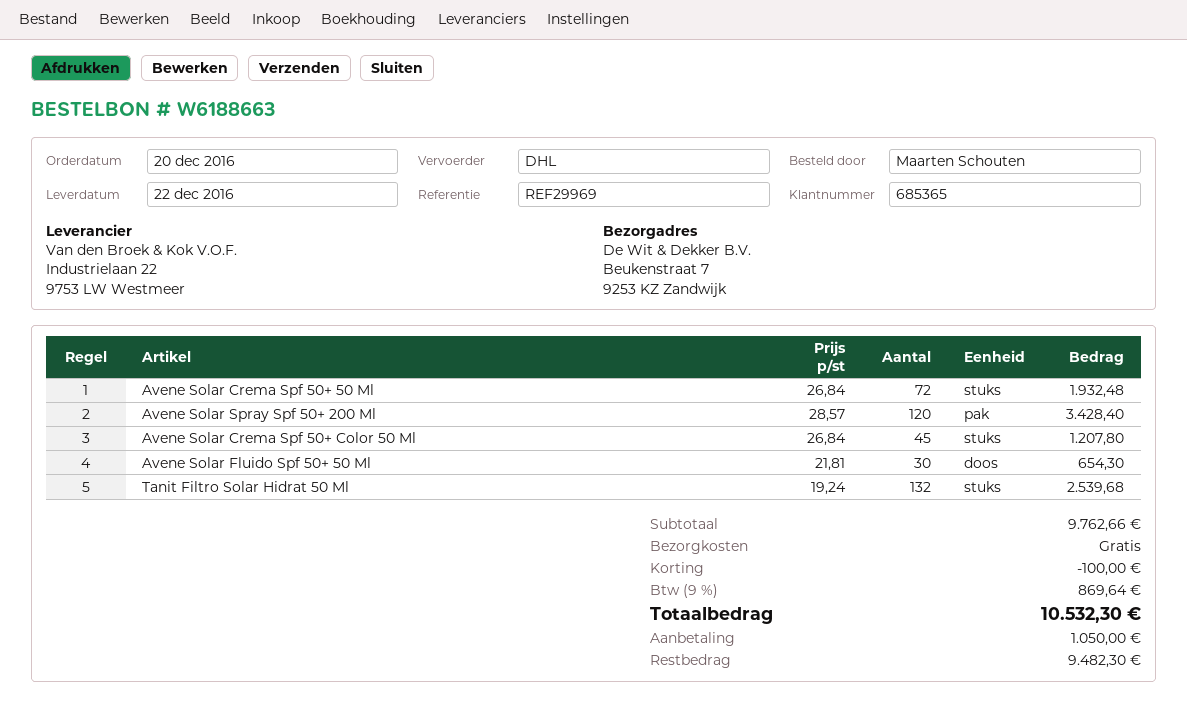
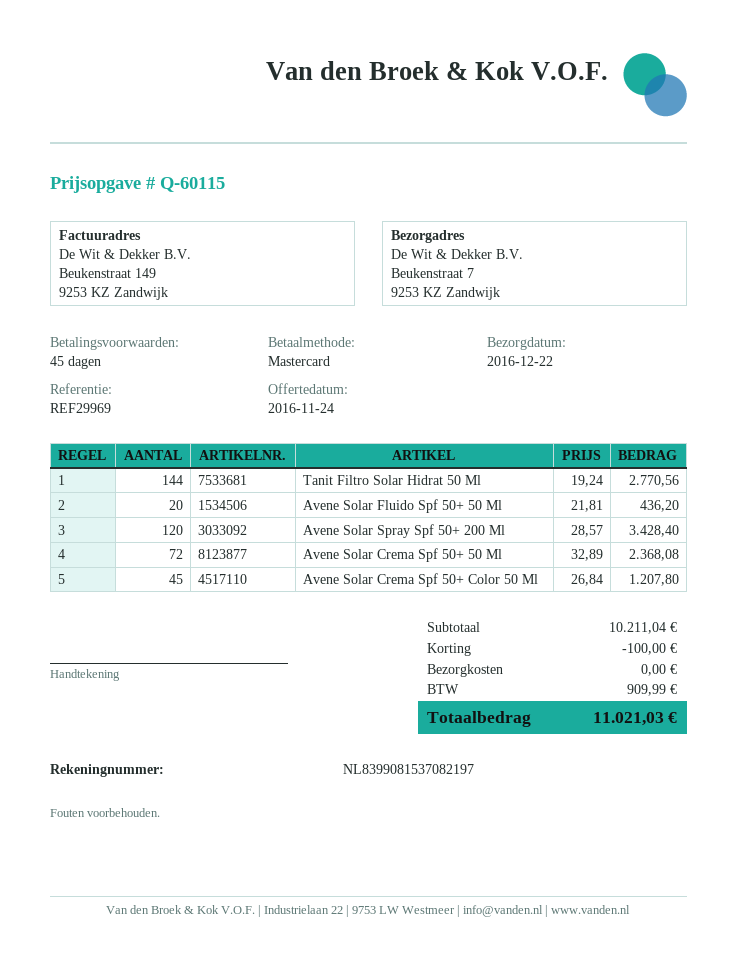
Avene Solar Crema Spf 50+ 50 Ml: 72 x 26.84 = 1932.48 -> 72 x 32.89 = 2368.08
Avene Solar Fluido Spf 50+ 50 Ml: 30 x 21.81 = 654.30 -> 20 x 21.81 = 436.20
Tanit Filtro Solar Hidrat 50 Ml: 132 x 19.24 = 2539.68 -> 144 x 19.24 = 2770.56
subtotal: 9762.66 -> 10211.04
tax: 869.64 -> 909.99
total: 10532.30 -> 11021.03

